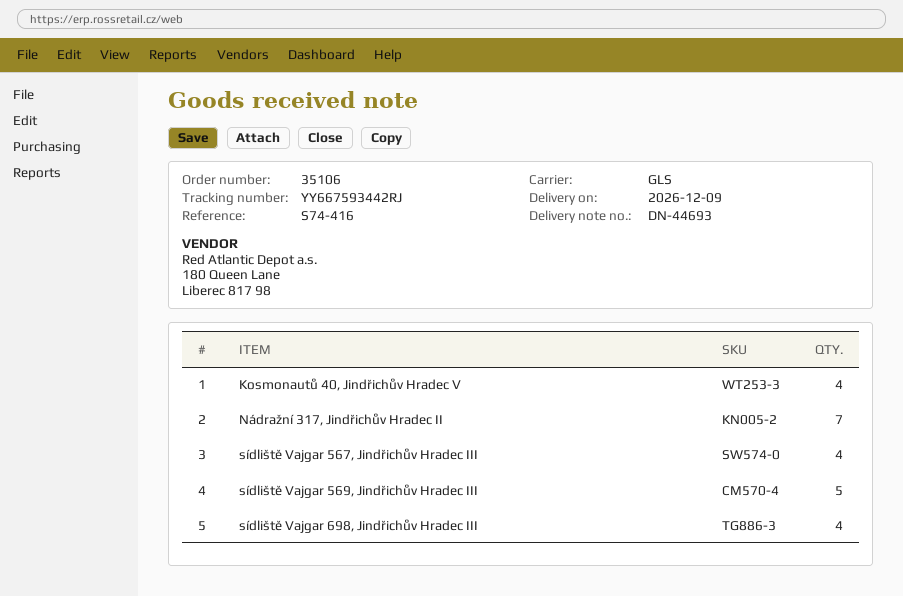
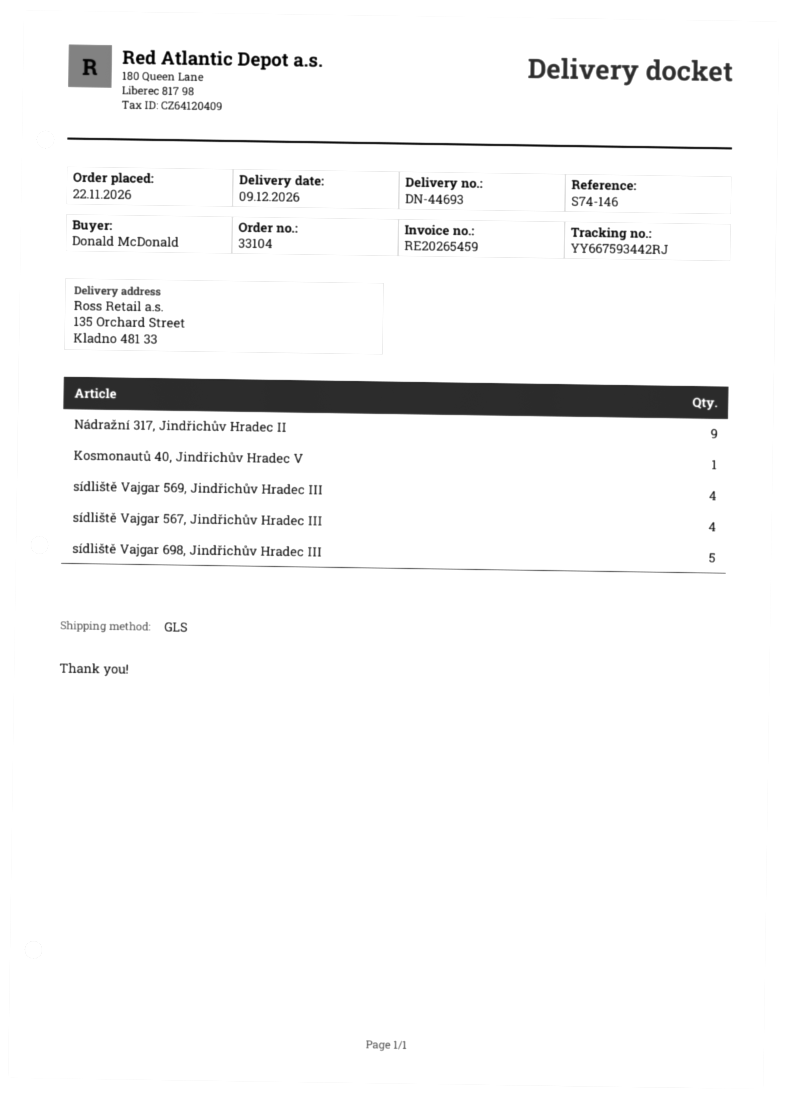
order number: 35106 -> 33104
reference: S74-416 -> S74-146
Kosmonautů 40, Jindřichův Hradec V: 4 -> 1
Nádražní 317, Jindřichův Hradec II: 7 -> 9
sídliště Vajgar 569, Jindřichův Hradec III: 5 -> 4
sídliště Vajgar 698, Jindřichův Hradec III: 4 -> 5

